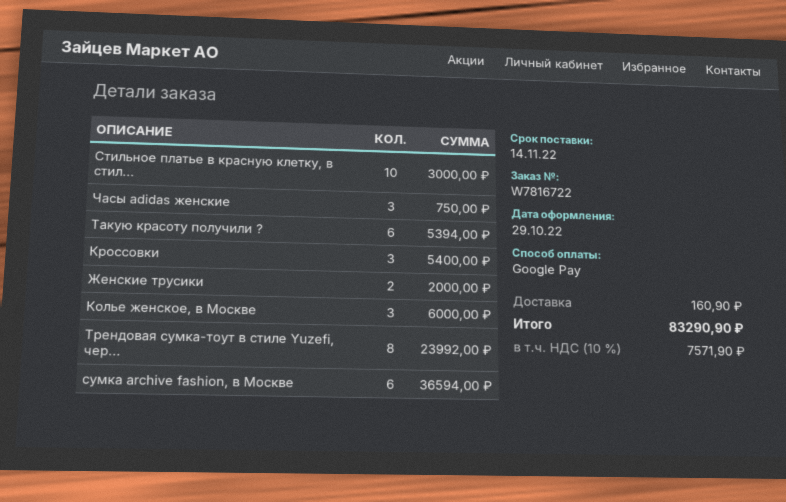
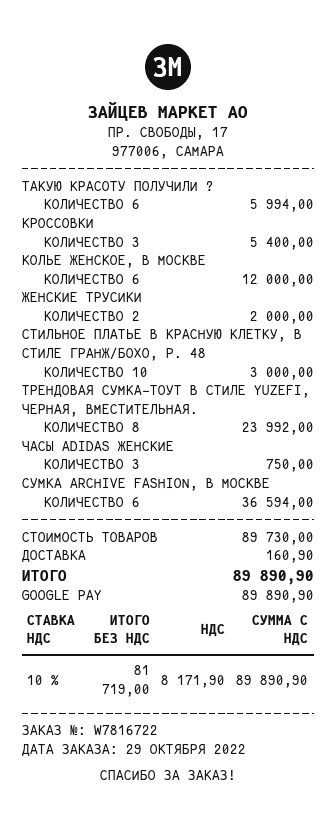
Такую красоту получили ?: 6 for 5394.00 -> 6 for 5994.00
Колье женское, в Москве: 3 for 6000.00 -> 6 for 12000.00
tax: 10% = 7571.90 -> 10% = 8171.90
total: 83290.90 -> 89890.90

